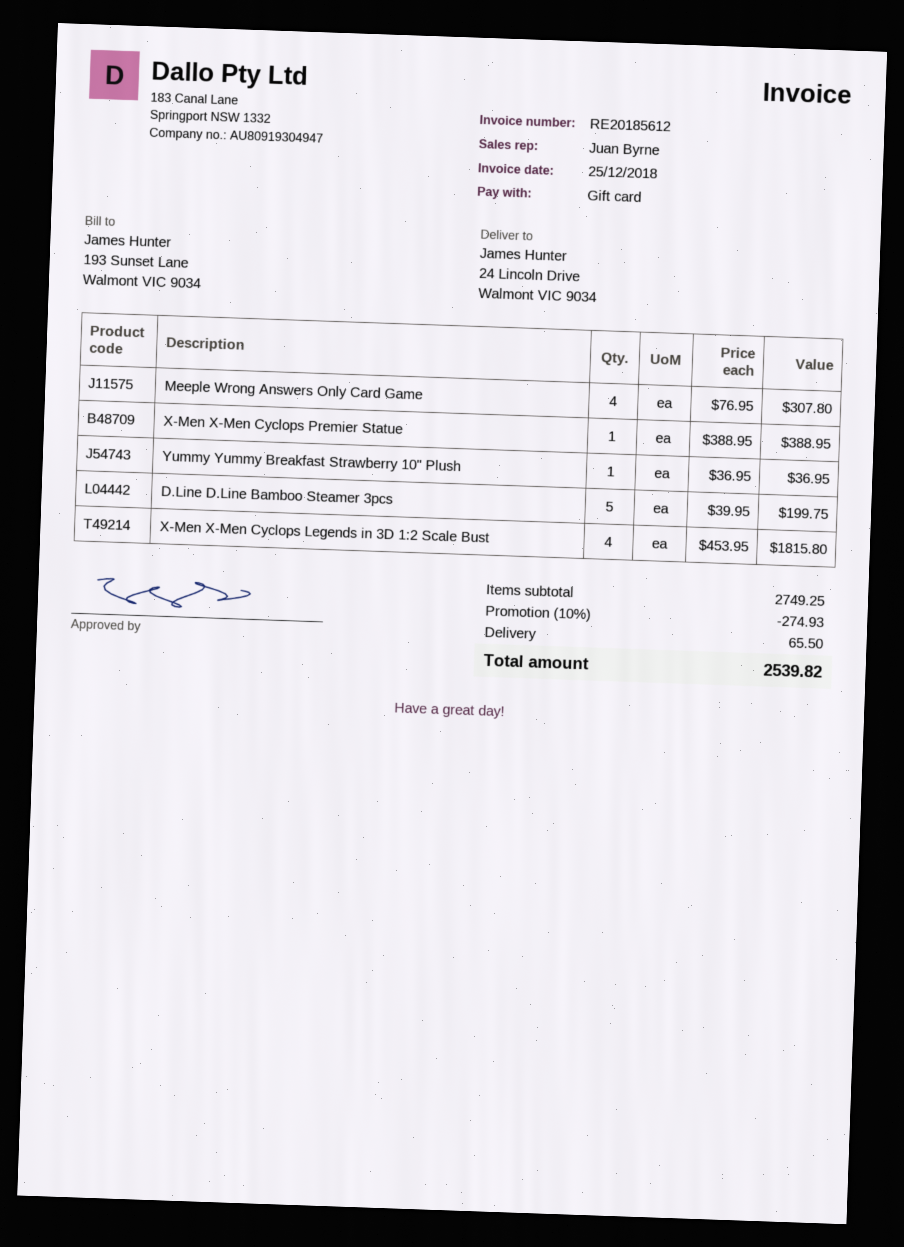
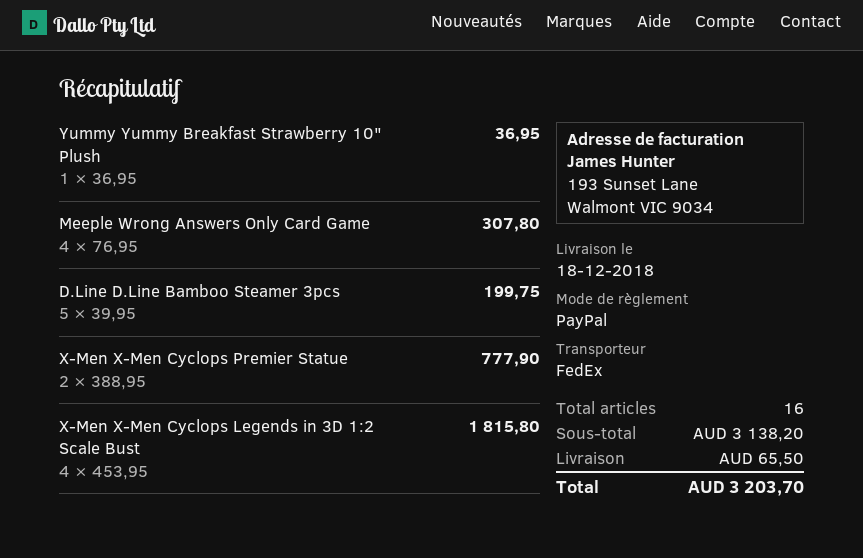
payment method: gift card -> PayPal
X-Men X-Men Cyclops Premier Statue: 1 x 388.95 = 388.95 -> 2 x 388.95 = 777.90
subtotal: 2749.25 -> 3138.20
discount: 10% = 274.93 -> none
total: 2539.82 -> 3203.70

